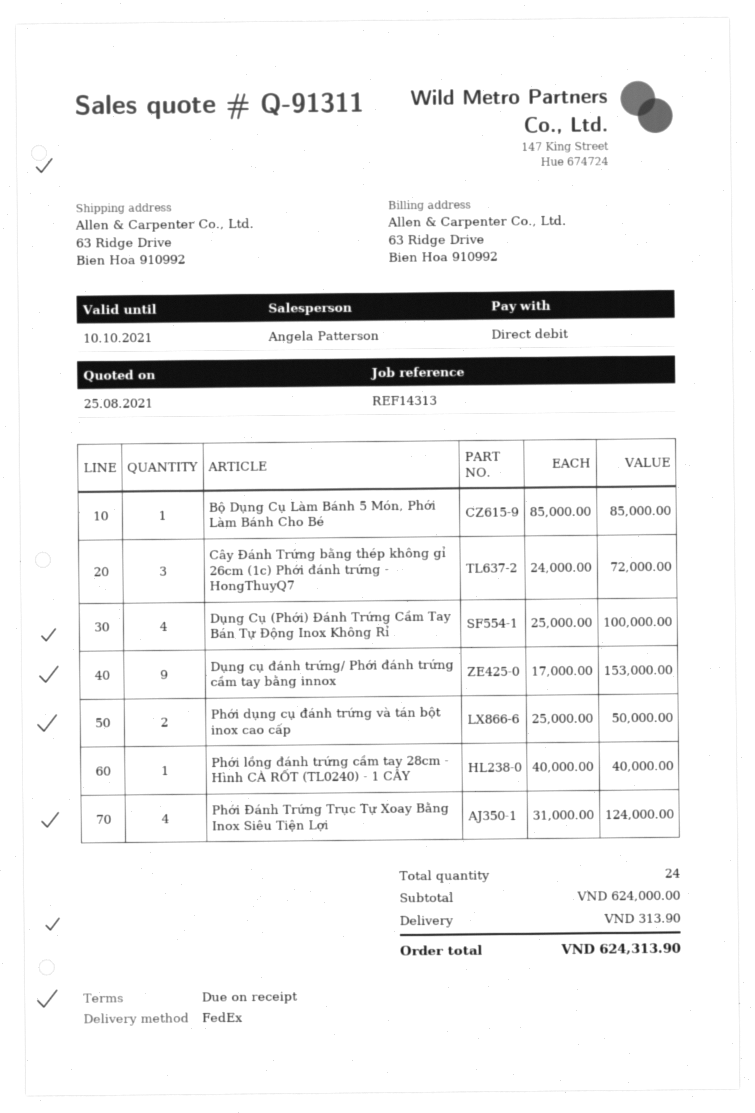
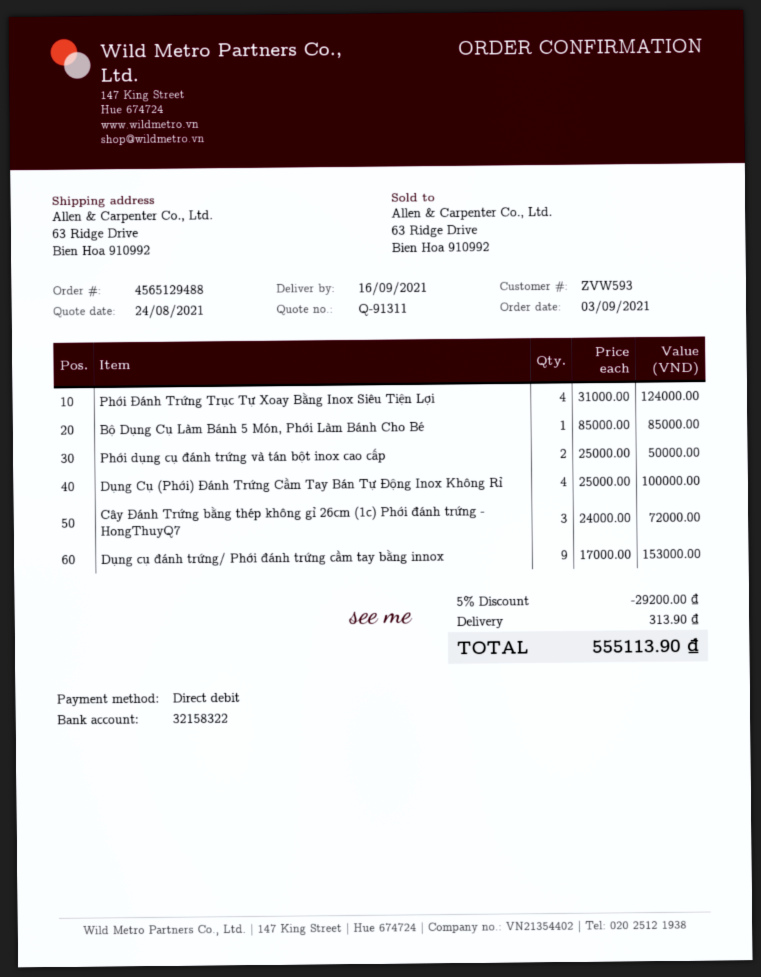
quote date: 2021-08-25 -> 2021-08-24
Phới lồng đánh trứng cầm tay 28cm - Hình CÀ RỐT (TL0240) - 1 CÂY: 1 x 40000.00 = 40000.00 -> none
discount: none -> 5% = 29200.00
total: 624313.90 -> 555113.90

